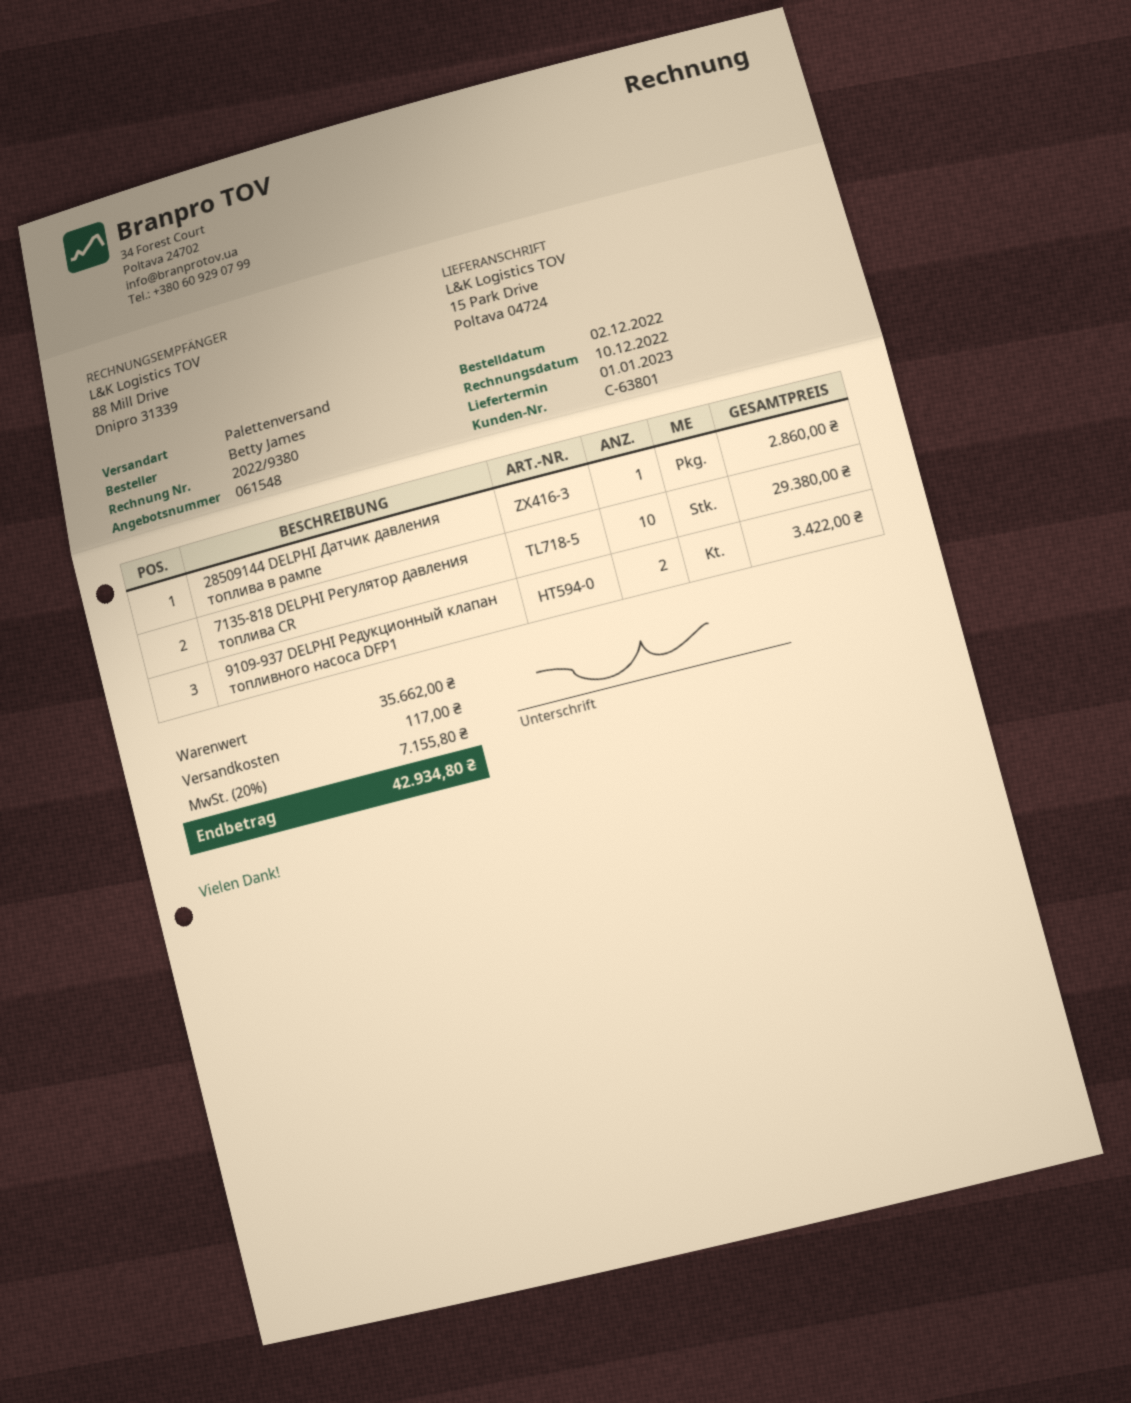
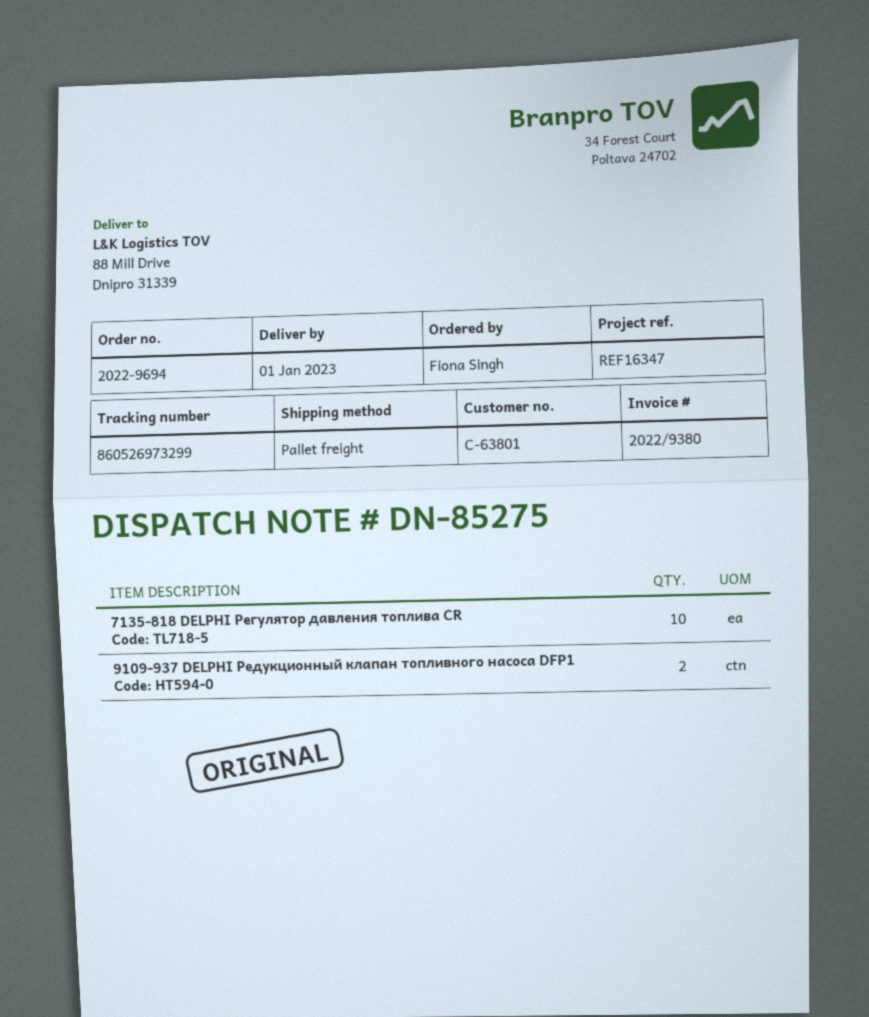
ordered by: Betty James -> Fiona Singh
ship to: 15 Park Drive, Poltava 04724 -> 88 Mill Drive, Dnipro 31339
28509144 DELPHI Датчик давления топлива в рампе: 1 -> none

